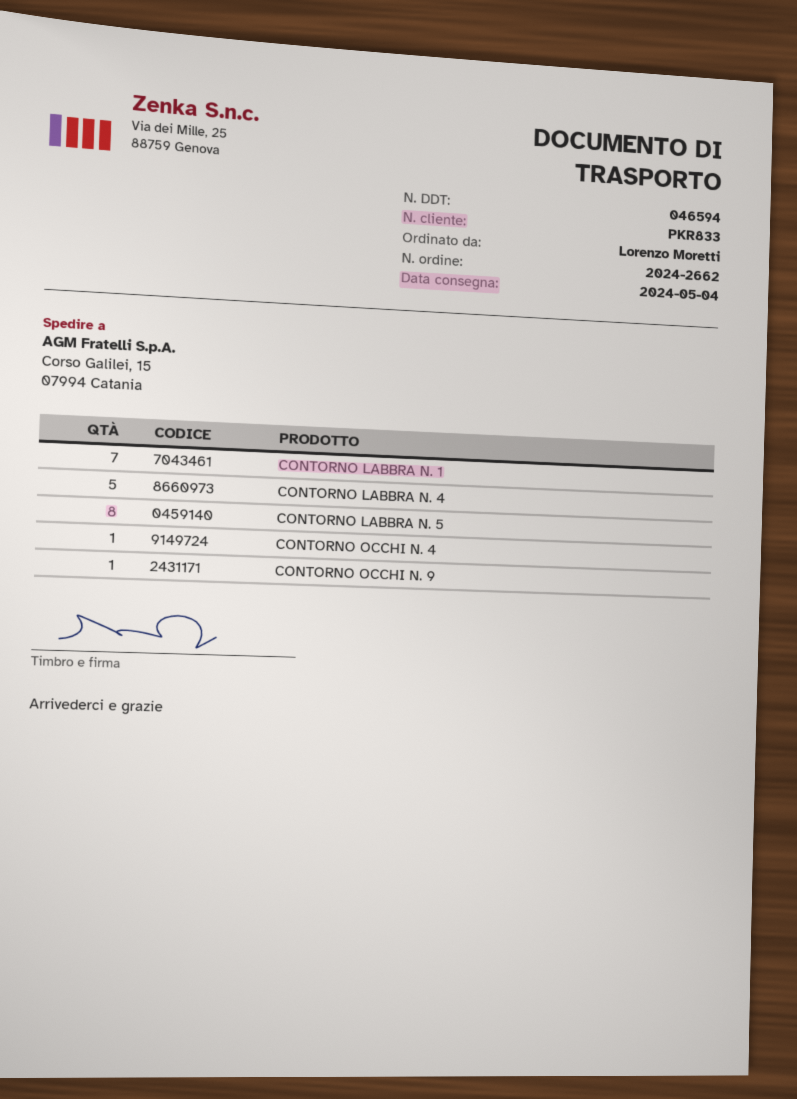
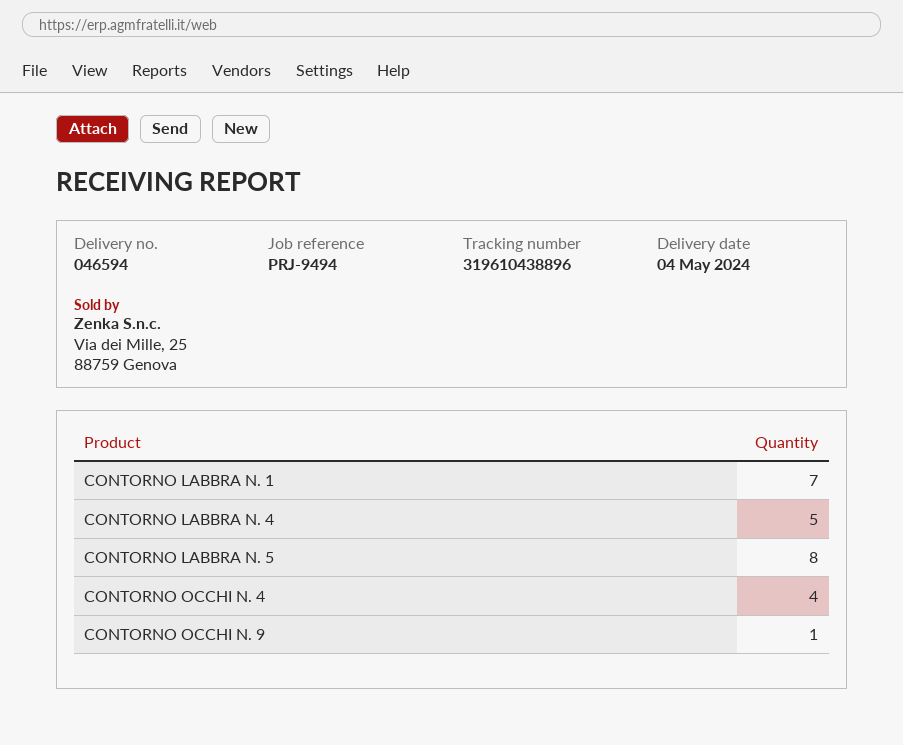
CONTORNO OCCHI N. 4: 1 -> 4

